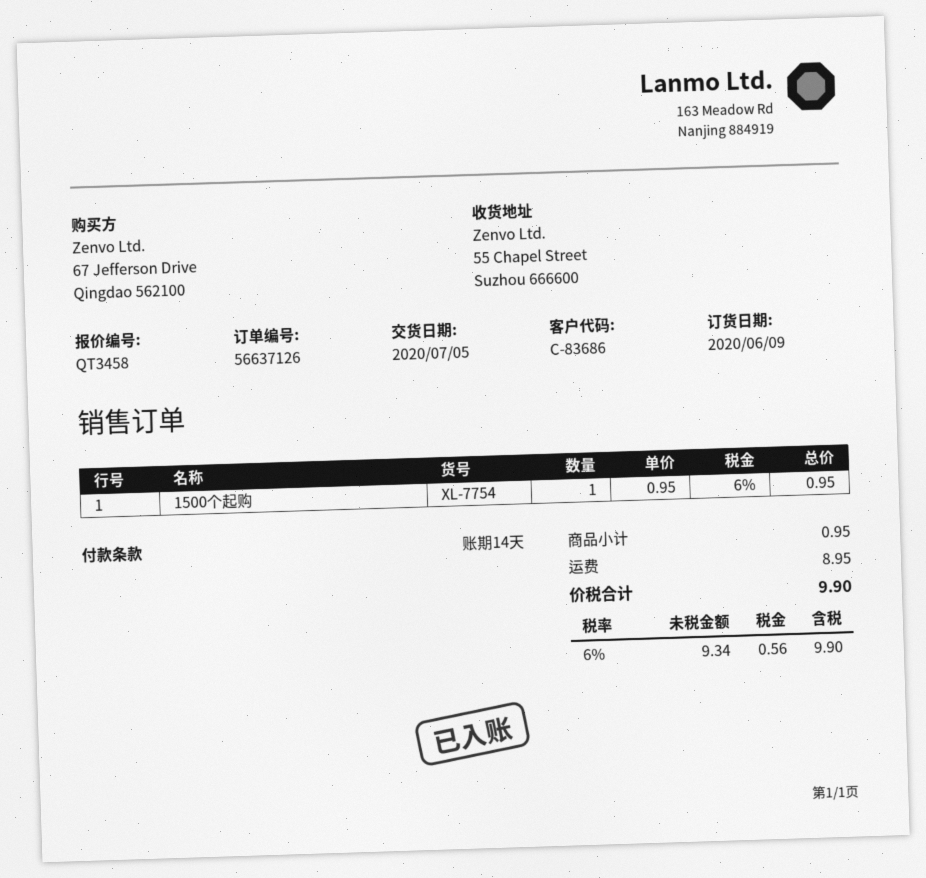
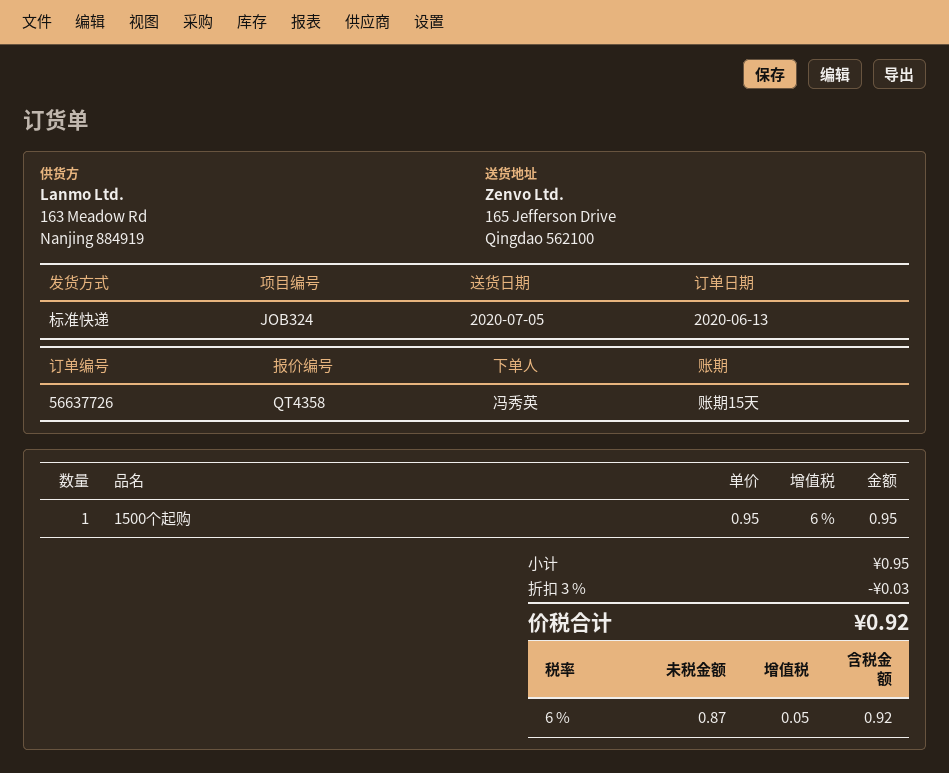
quote number: QT3458 -> QT4358
order number: 56637126 -> 56637726
order date: 2020-06-09 -> 2020-06-13
payment terms: 14 days -> 15 days
ship to: 55 Chapel Street, Suzhou 666600 -> 165 Jefferson Drive, Qingdao 562100
discount: none -> 3% = 0.03
shipping: 8.95 -> none
net: 9.34 -> 0.87
tax: 6% = 0.56 -> 6% = 0.05
total: 9.90 -> 0.92

